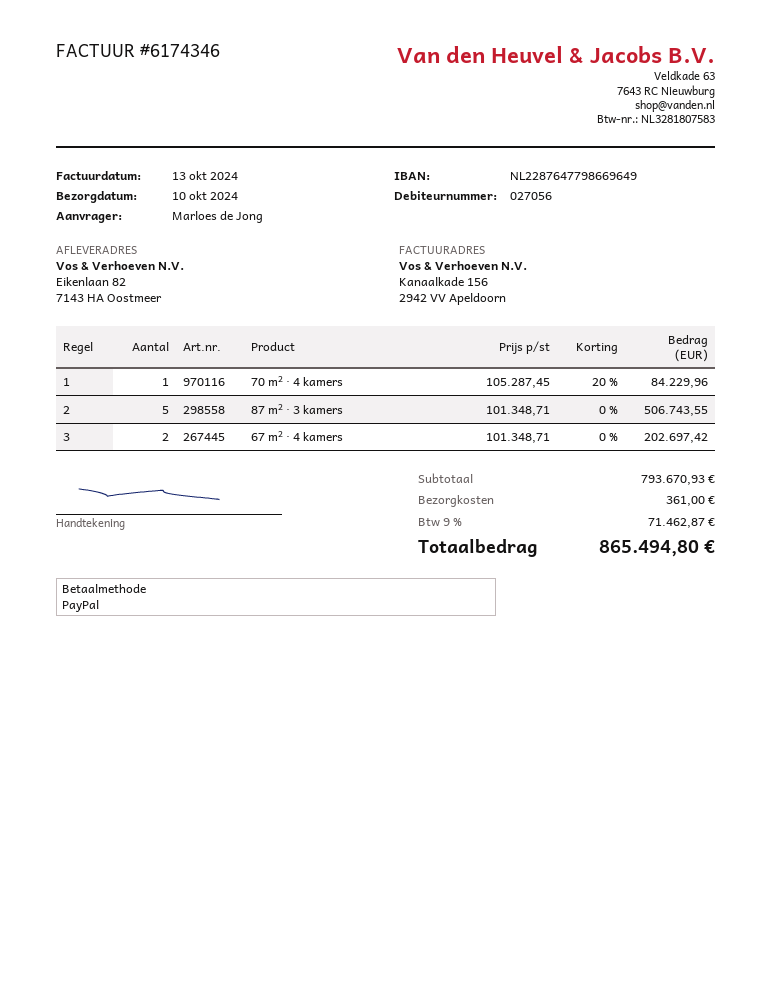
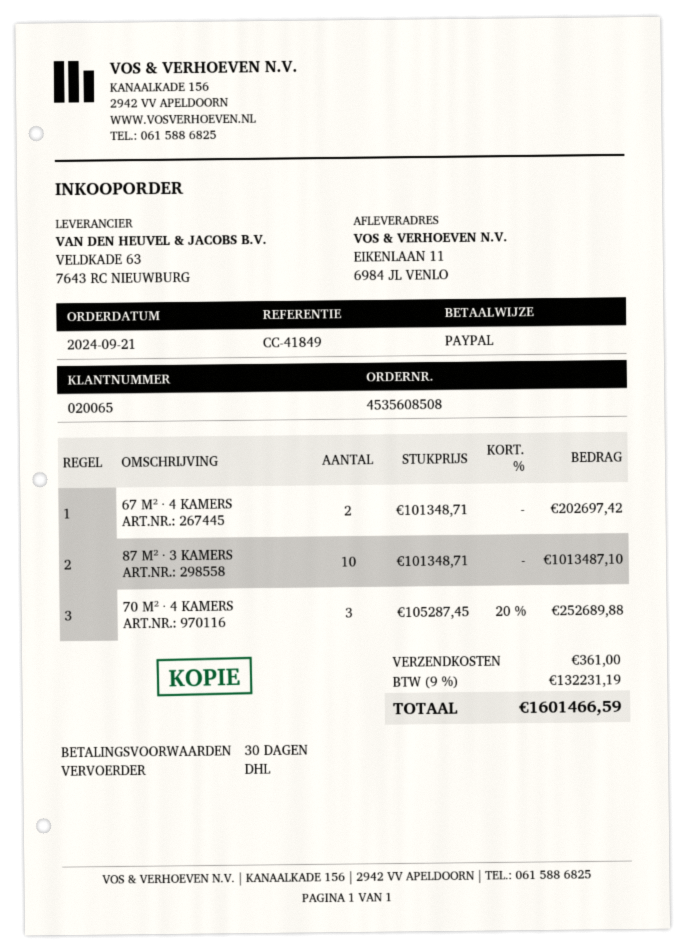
customer number: 027056 -> 020065
ship to: Eikenlaan 82, 7143 HA Oostmeer -> EIKENLAAN 11, 6984 JL VENLO
70 m² · 4 kamers: 1 x 105287.45 - 20% = 84229.96 -> 3 x 105287.45 - 20% = 252689.88
87 m² · 3 kamers: 5 x 101348.71 = 506743.55 -> 10 x 101348.71 = 1013487.10
tax: 9% = 71462.87 -> 9% = 132231.19
total: 865494.80 -> 1601466.59

